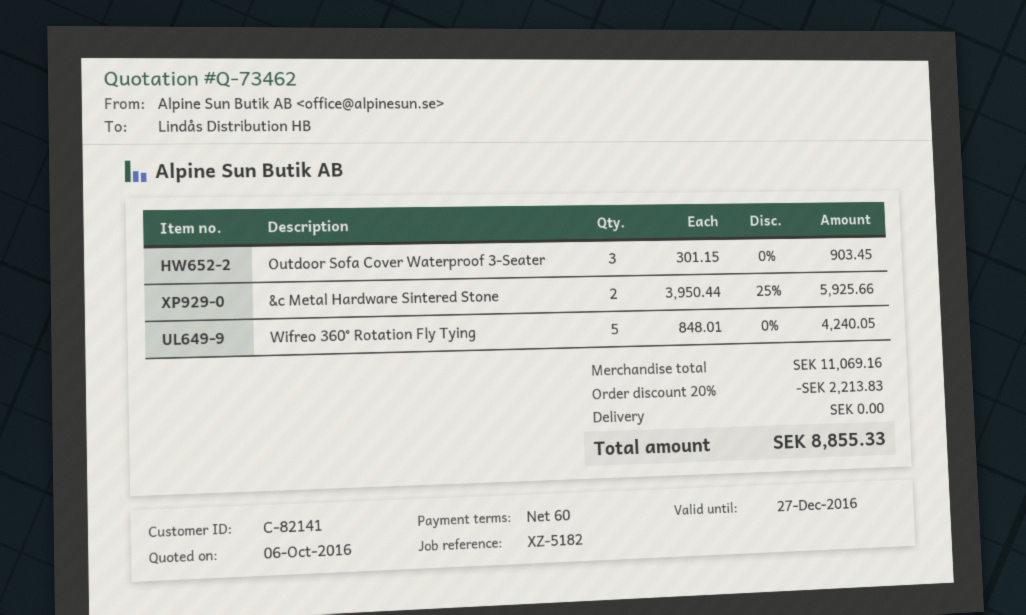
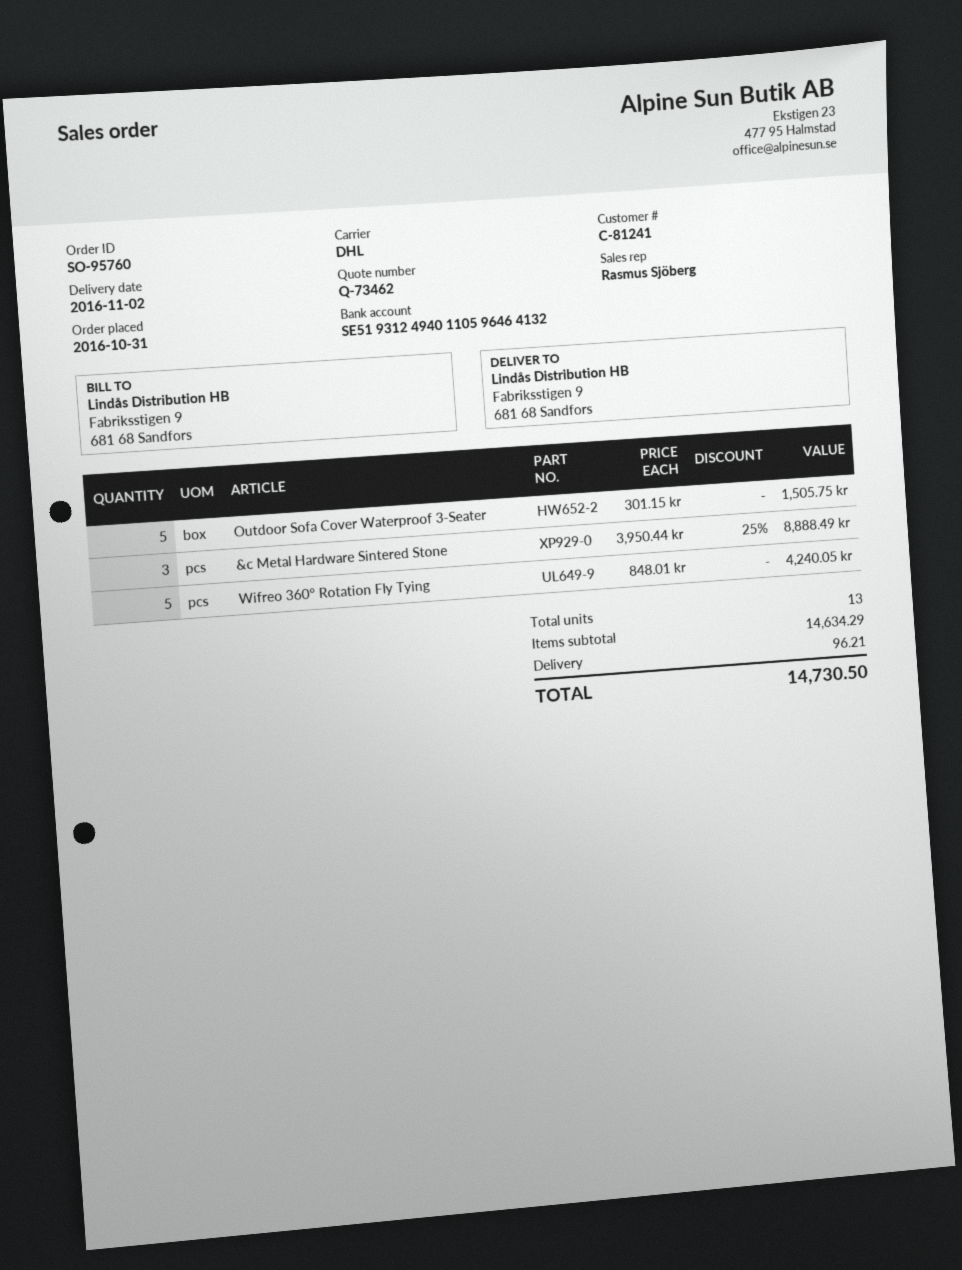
customer number: C-82141 -> C-81241
Outdoor Sofa Cover Waterproof 3-Seater: 3 x 301.15 = 903.45 -> 5 x 301.15 = 1505.75
&c Metal Hardware Sintered Stone: 2 x 3950.44 - 25% = 5925.66 -> 3 x 3950.44 - 25% = 8888.49
subtotal: 11069.16 -> 14634.29
discount: 20% = 2213.83 -> none
shipping: 0.00 -> 96.21
total: 8855.33 -> 14730.50

